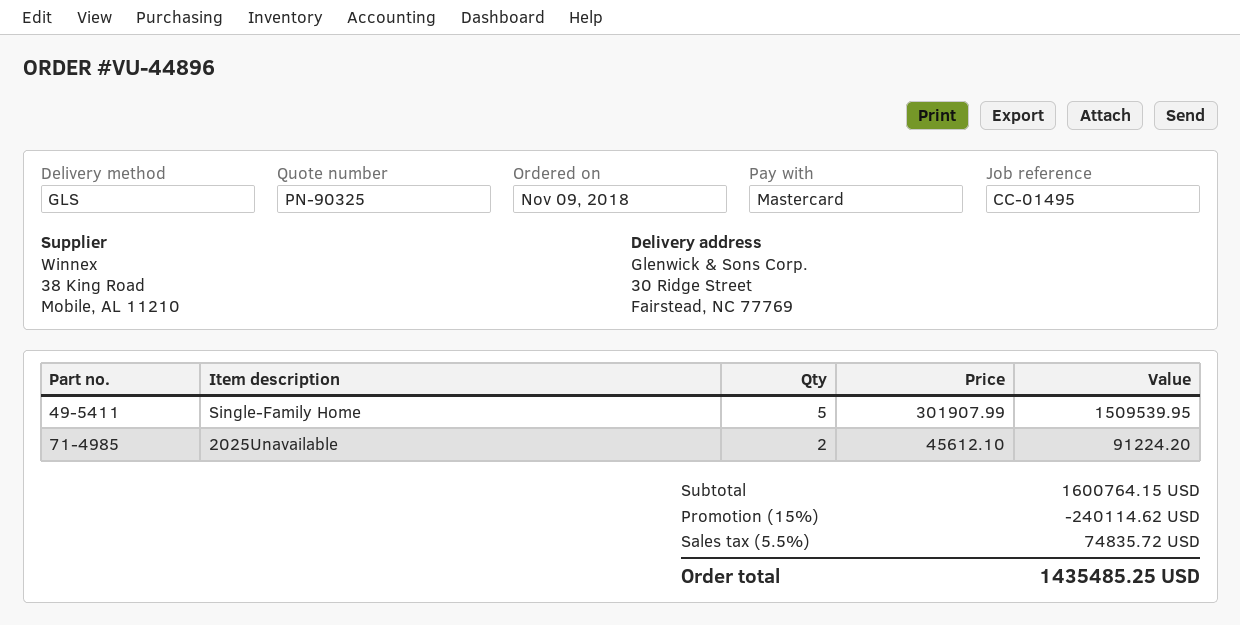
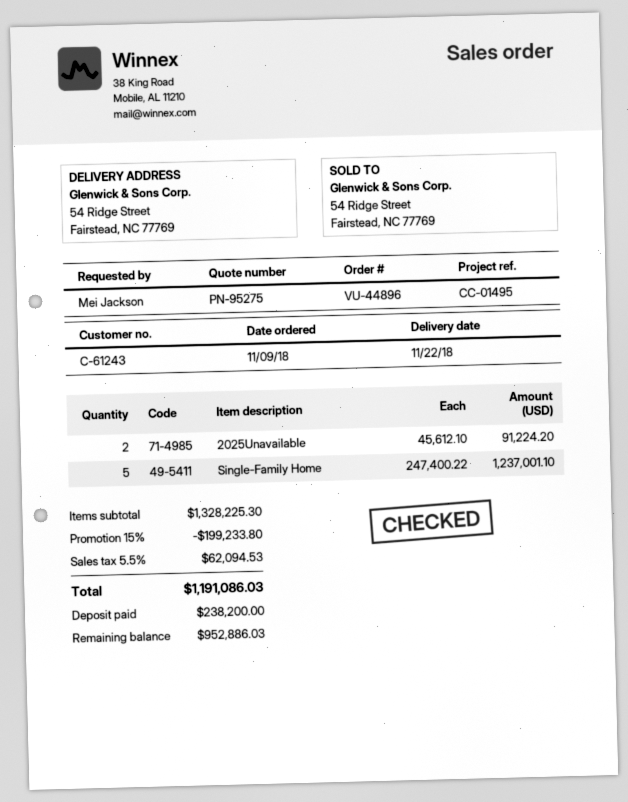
quote number: PN-90325 -> PN-95275
ship to: 30 Ridge Street, Fairstead, NC 77769 -> 54 Ridge Street, Fairstead, NC 77769
Single-Family Home: 5 x 301907.99 = 1509539.95 -> 5 x 247400.22 = 1237001.10
subtotal: 1600764.15 -> 1328225.30
discount: 15% = 240114.62 -> 15% = 199233.80
tax: 5.5% = 74835.72 -> 5.5% = 62094.53
total: 1435485.25 -> 1191086.03

